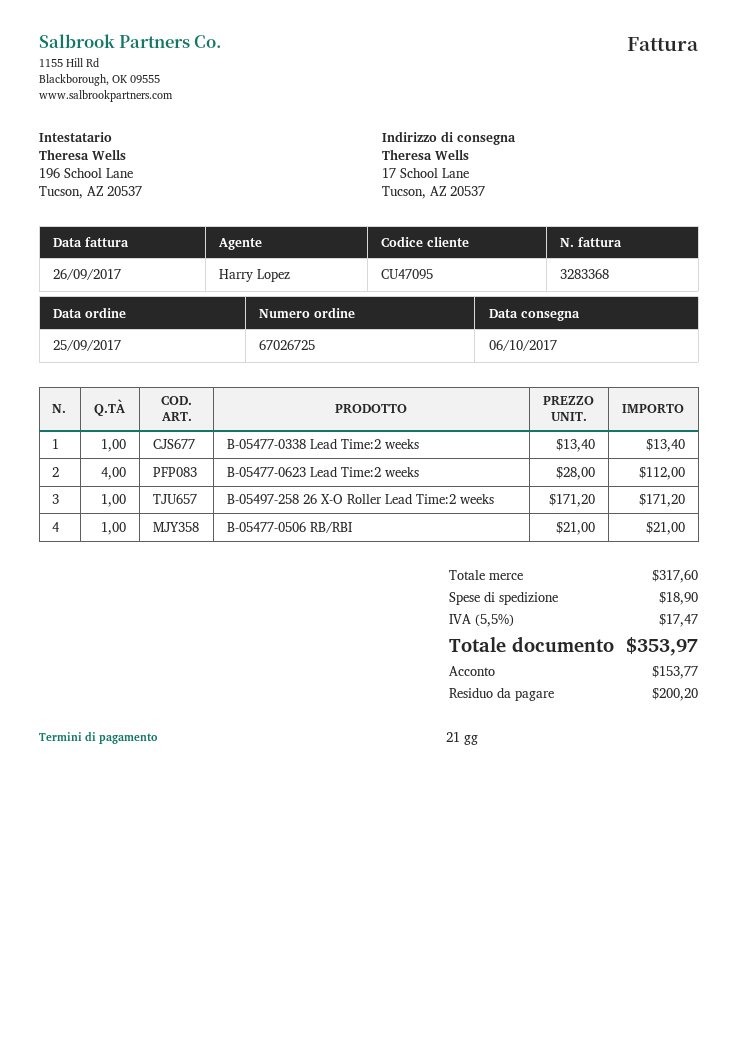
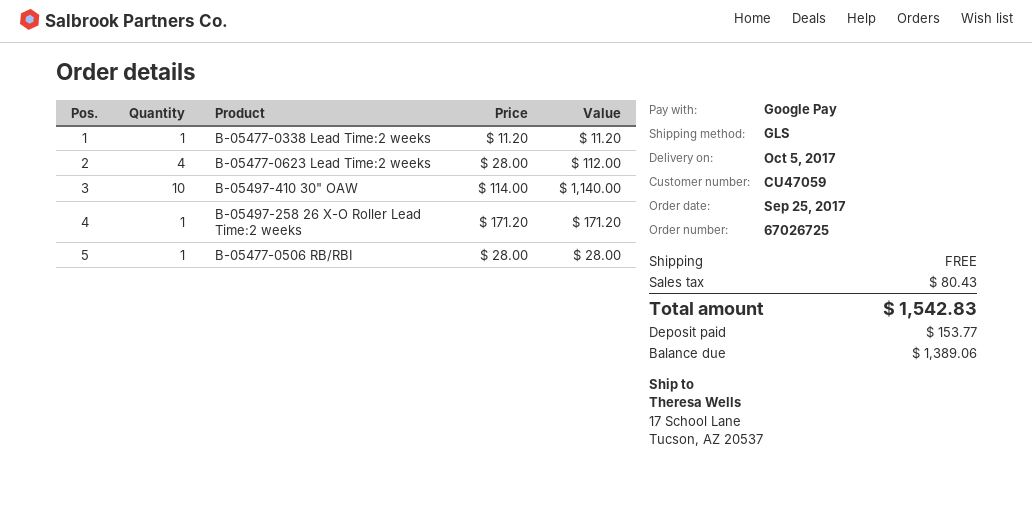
delivery date: 2017-10-06 -> 2017-10-05
customer number: CU47095 -> CU47059
B-05477-0338 Lead Time:2 weeks: 1 x 13.40 = 13.40 -> 1 x 11.20 = 11.20
B-05477-0506 RB/RBI: 1 x 21.00 = 21.00 -> 1 x 28.00 = 28.00
B-05497-410 30" OAW: none -> 10 x 114.00 = 1140.00
shipping: 18.90 -> 0.00
tax: 17.47 -> 80.43
total: 353.97 -> 1542.83
balance: 200.20 -> 1389.06

